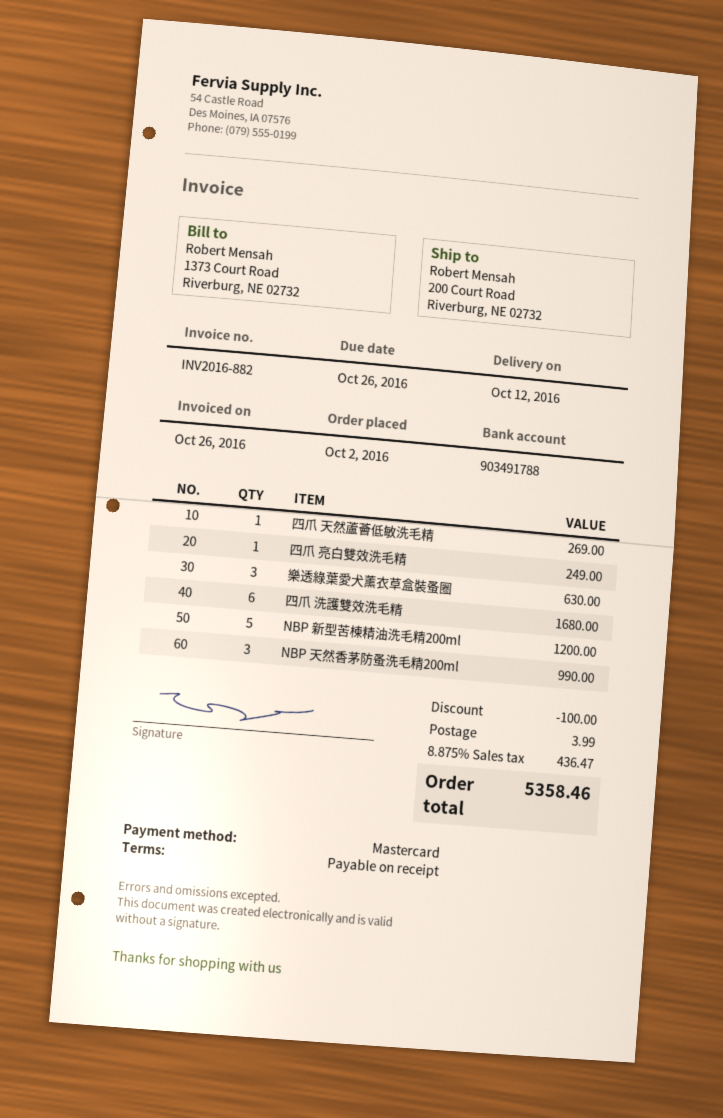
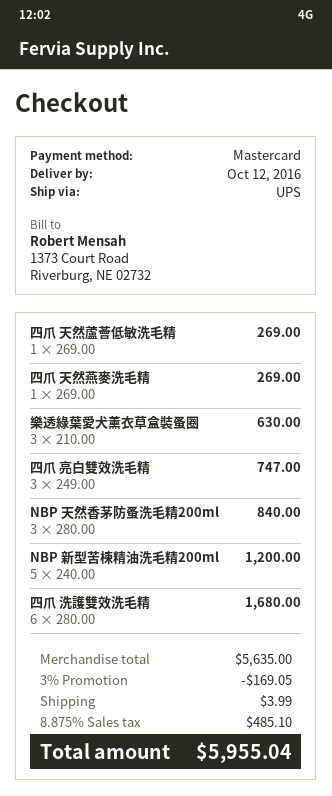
四爪 亮白雙效洗毛精: 1 for 249.00 -> 3 for 747.00
NBP 天然香茅防蚤洗毛精200ml: 3 for 990.00 -> 3 for 840.00
四爪 天然燕麥洗毛精: none -> 1 for 269.00
discount: 100.00 -> 169.05
tax: 8.875% = 436.47 -> 8.875% = 485.10
total: 5358.46 -> 5955.04

